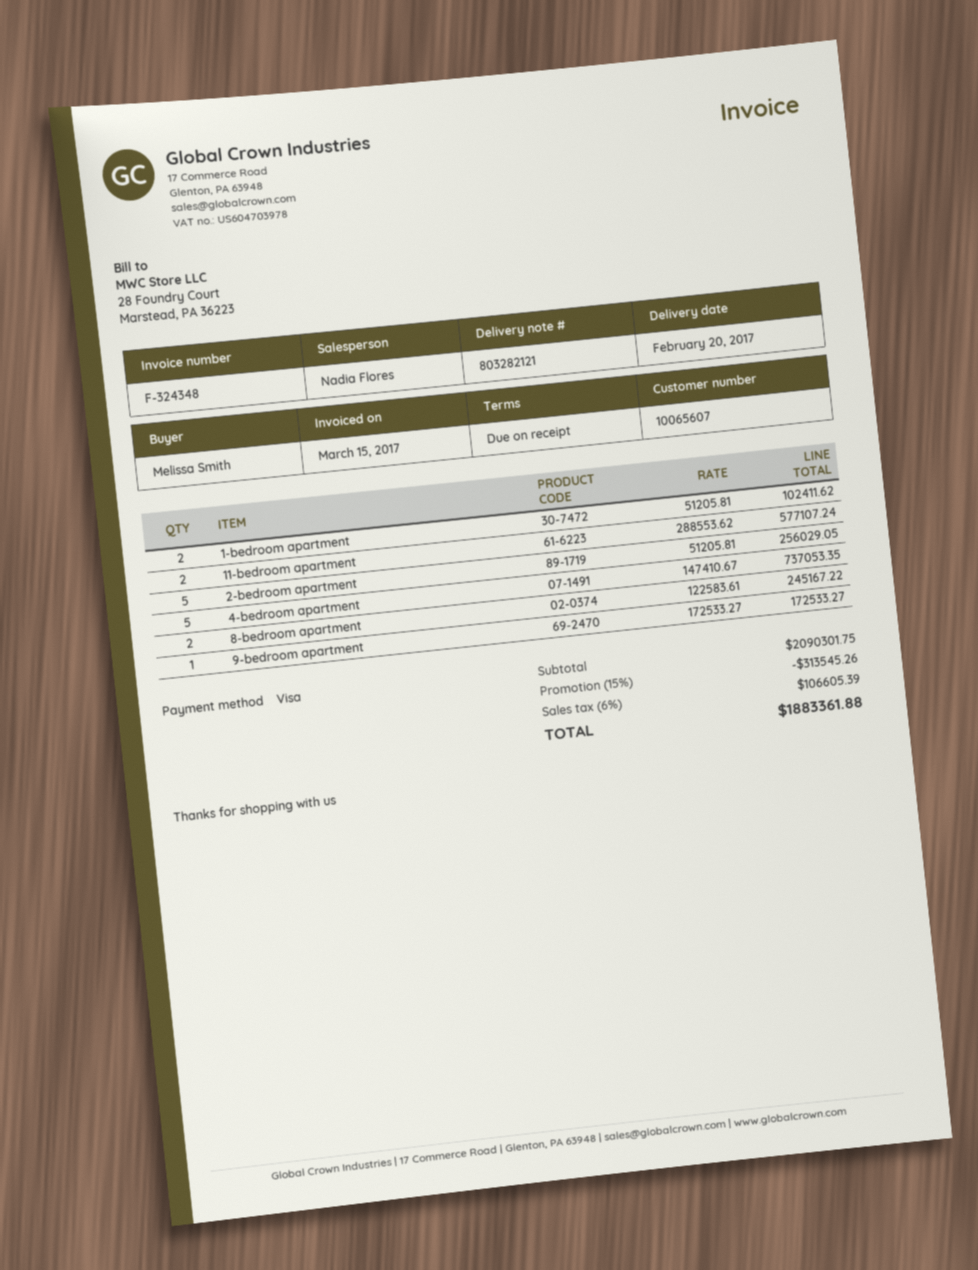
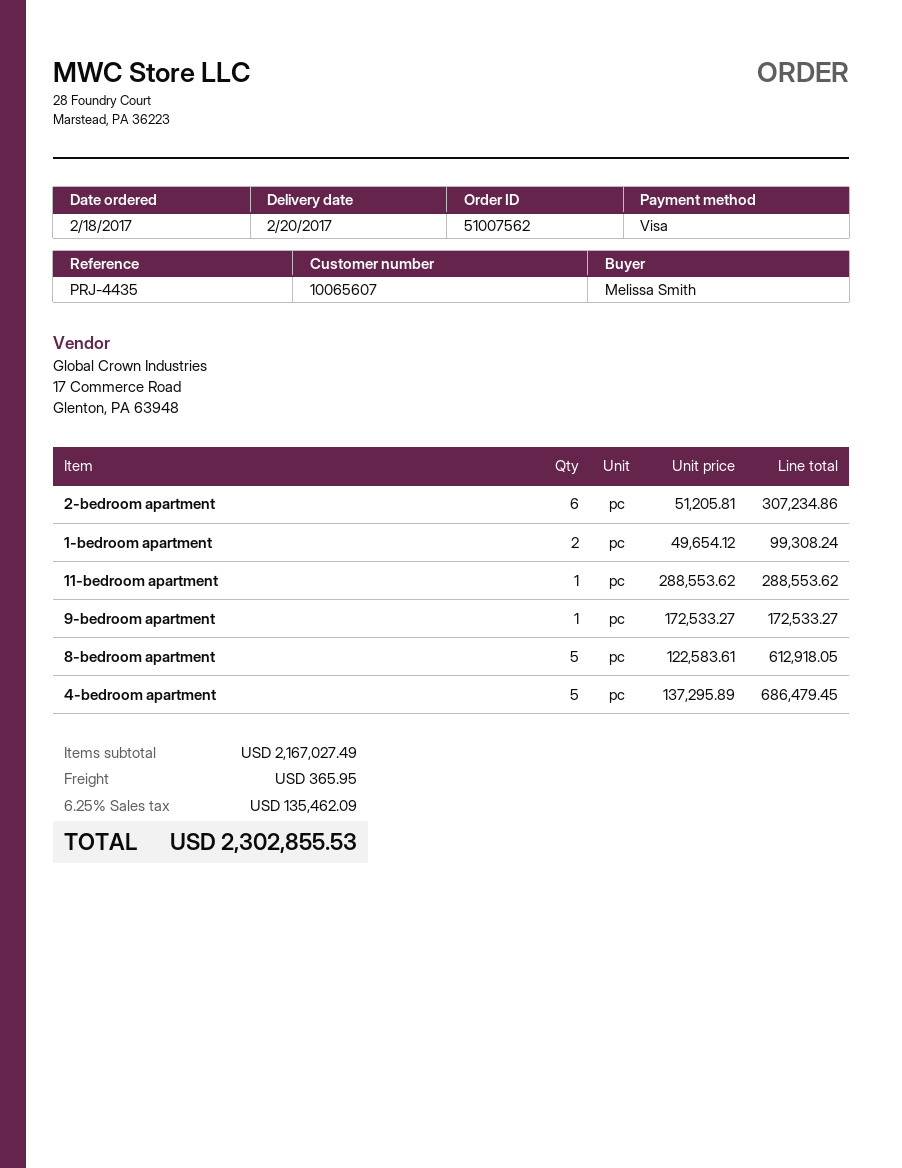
1-bedroom apartment: 2 x 51205.81 = 102411.62 -> 2 x 49654.12 = 99308.24
11-bedroom apartment: 2 x 288553.62 = 577107.24 -> 1 x 288553.62 = 288553.62
2-bedroom apartment: 5 x 51205.81 = 256029.05 -> 6 x 51205.81 = 307234.86
4-bedroom apartment: 5 x 147410.67 = 737053.35 -> 5 x 137295.89 = 686479.45
8-bedroom apartment: 2 x 122583.61 = 245167.22 -> 5 x 122583.61 = 612918.05
subtotal: 2090301.75 -> 2167027.49
discount: 15% = 313545.26 -> none
shipping: none -> 365.95
tax: 6% = 106605.39 -> 6.25% = 135462.09
total: 1883361.88 -> 2302855.53

